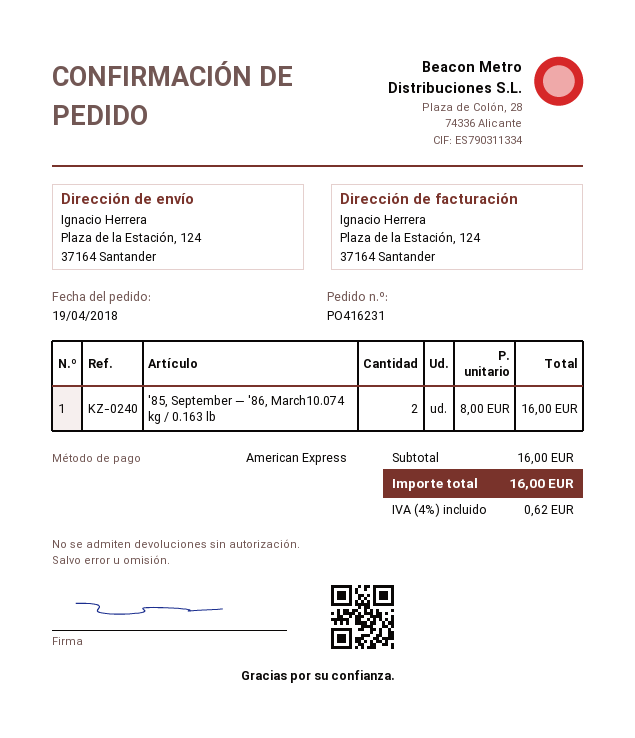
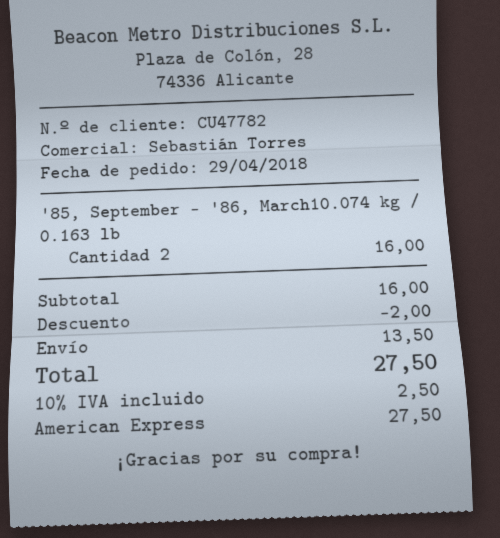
order date: 2018-04-19 -> 2018-04-29
discount: none -> 2.00
shipping: none -> 13.50
tax: 4% = 0.62 -> 10% = 2.50
total: 16.00 -> 27.50

